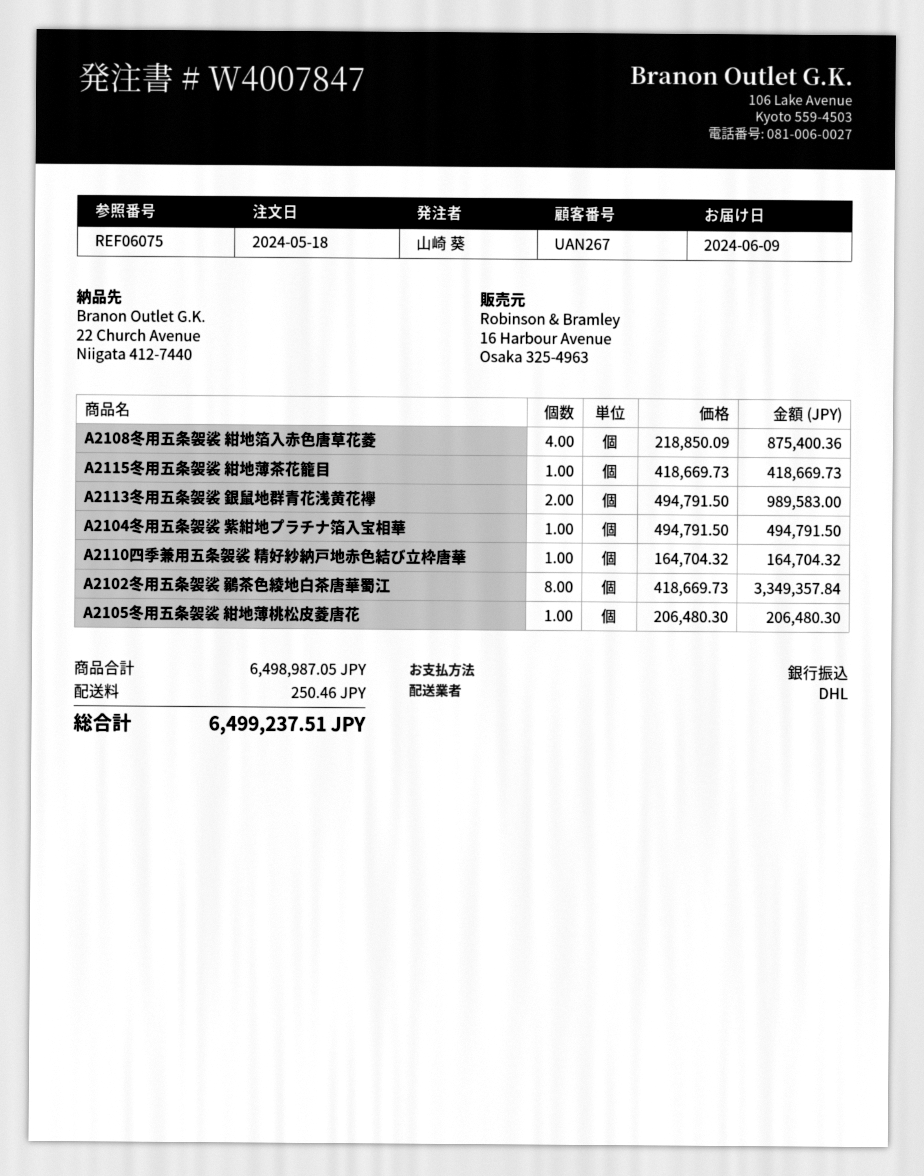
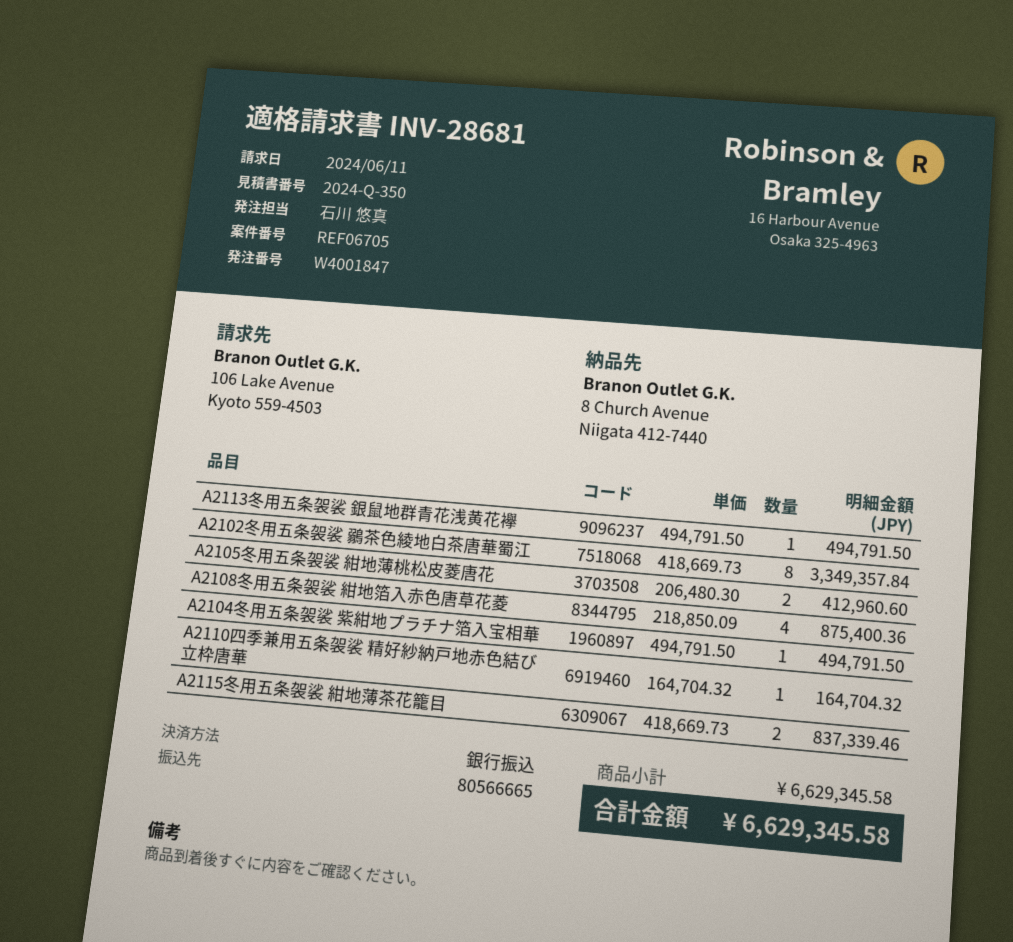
order number: W4007847 -> W4001847
reference: REF06075 -> REF06705
ordered by: 山崎 葵 -> 石川 悠真
ship to: 22 Church Avenue, Niigata 412-7440 -> 8 Church Avenue, Niigata 412-7440
A2115冬用五条袈裟 紺地薄茶花籠目: 1 x 418669.73 = 418669.73 -> 2 x 418669.73 = 837339.46
A2113冬用五条袈裟 銀鼠地群青花浅黄花襷: 2 x 494791.50 = 989583.00 -> 1 x 494791.50 = 494791.50
A2105冬用五条袈裟 紺地薄桃松皮菱唐花: 1 x 206480.30 = 206480.30 -> 2 x 206480.30 = 412960.60
subtotal: 6498987.05 -> 6629345.58
shipping: 250.46 -> none
total: 6499237.51 -> 6629345.58

